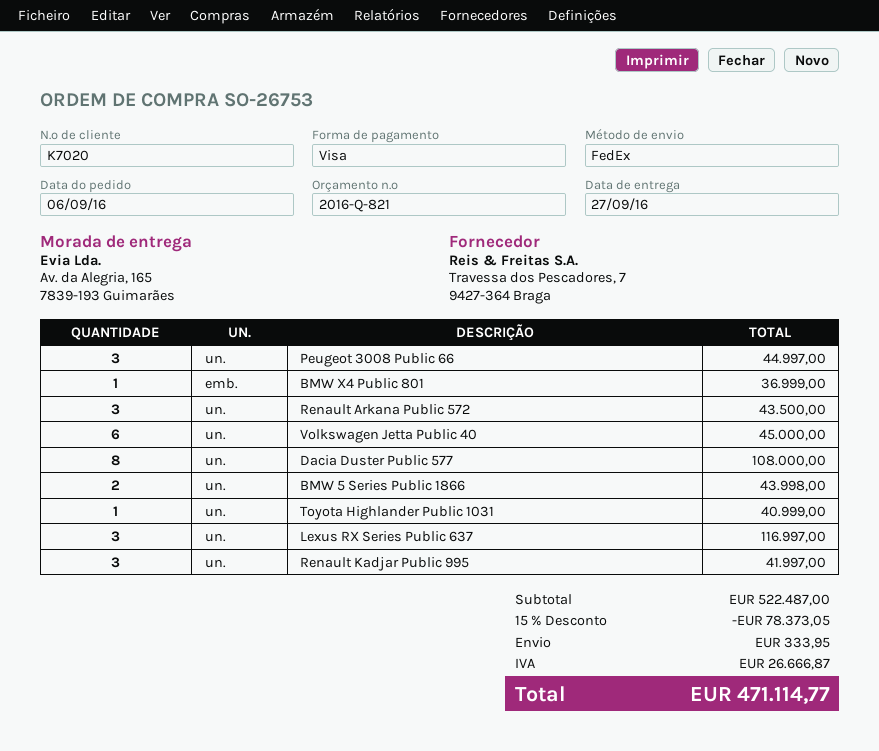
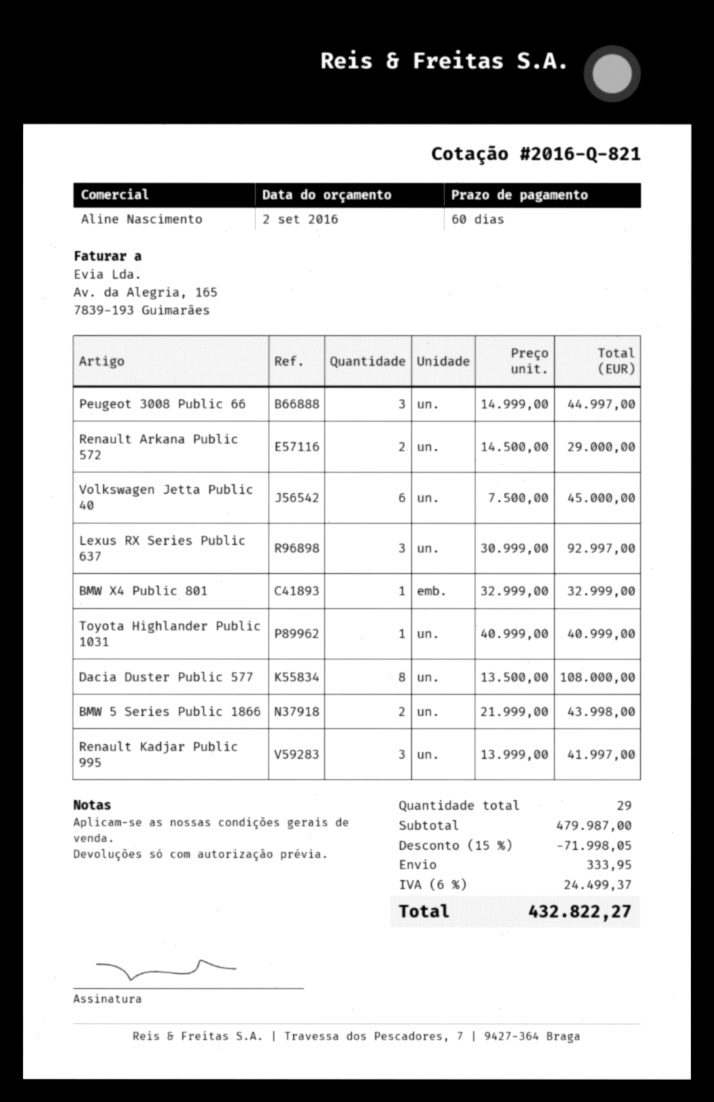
BMW X4 Public 801: 1 for 36999.00 -> 1 for 32999.00
Renault Arkana Public 572: 3 for 43500.00 -> 2 for 29000.00
Lexus RX Series Public 637: 3 for 116997.00 -> 3 for 92997.00
subtotal: 522487.00 -> 479987.00
discount: 15% = 78373.05 -> 15% = 71998.05
tax: 26666.87 -> 24499.37
total: 471114.77 -> 432822.27

